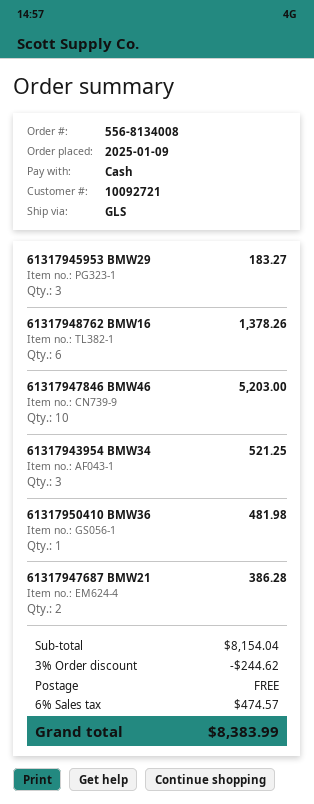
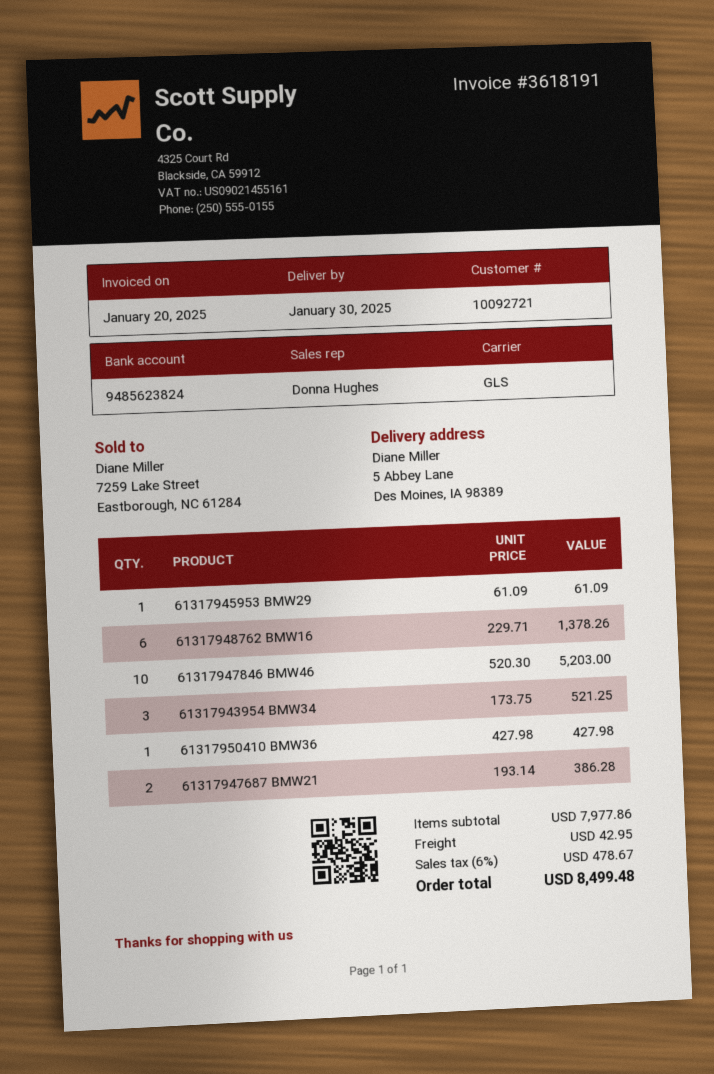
61317945953 BMW29: 3 for 183.27 -> 1 for 61.09
61317950410 BMW36: 1 for 481.98 -> 1 for 427.98
subtotal: 8154.04 -> 7977.86
discount: 3% = 244.62 -> none
shipping: 0.00 -> 42.95
tax: 6% = 474.57 -> 6% = 478.67
total: 8383.99 -> 8499.48

